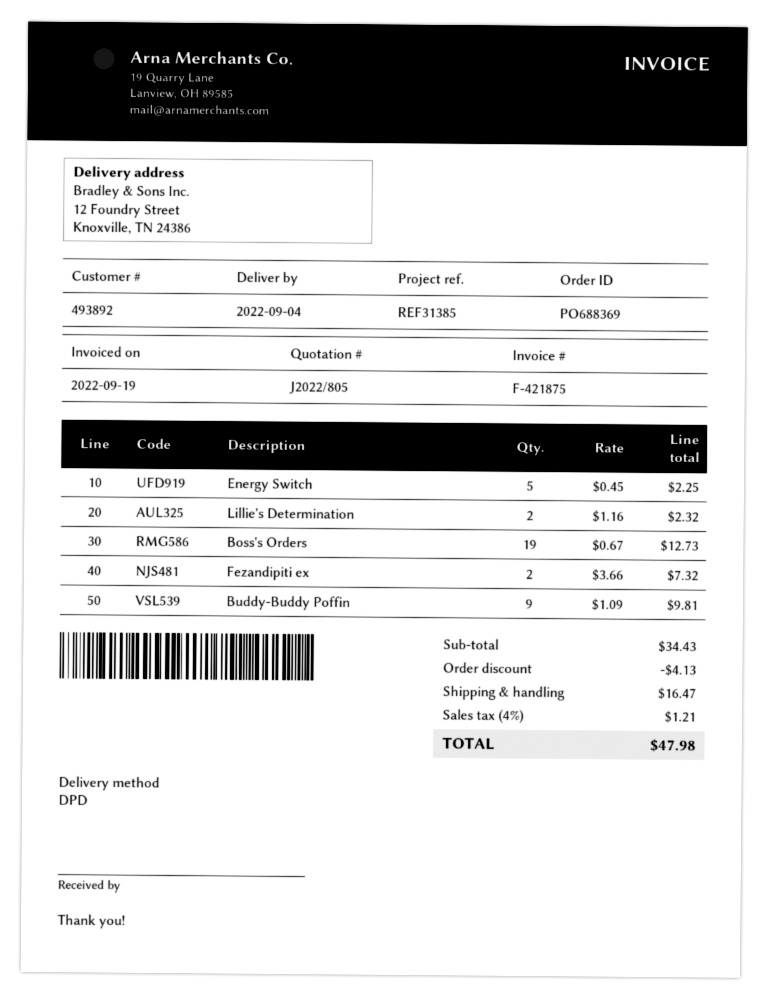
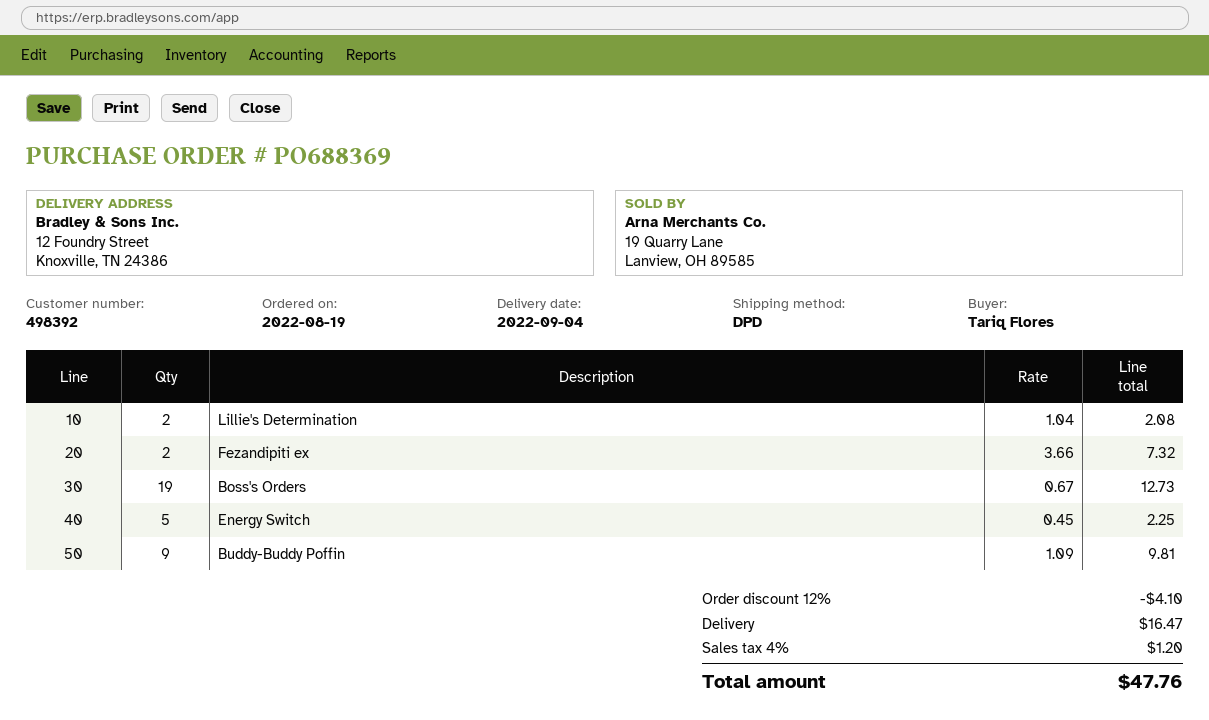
customer number: 493892 -> 498392
Lillie's Determination: 2 x 1.16 = 2.32 -> 2 x 1.04 = 2.08
discount: 4.13 -> 4.10
tax: 4% = 1.21 -> 4% = 1.20
total: 47.98 -> 47.76

